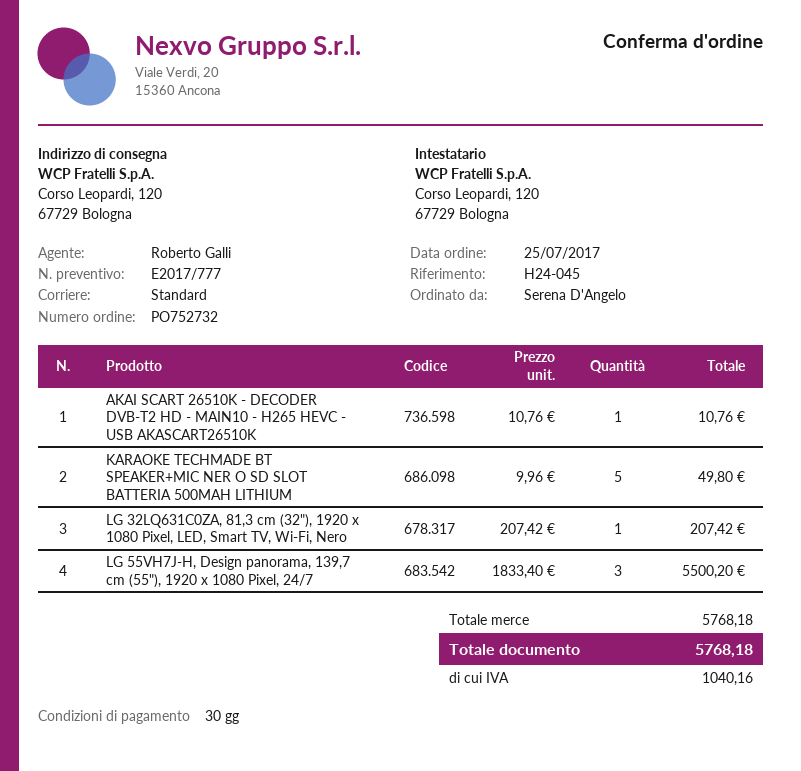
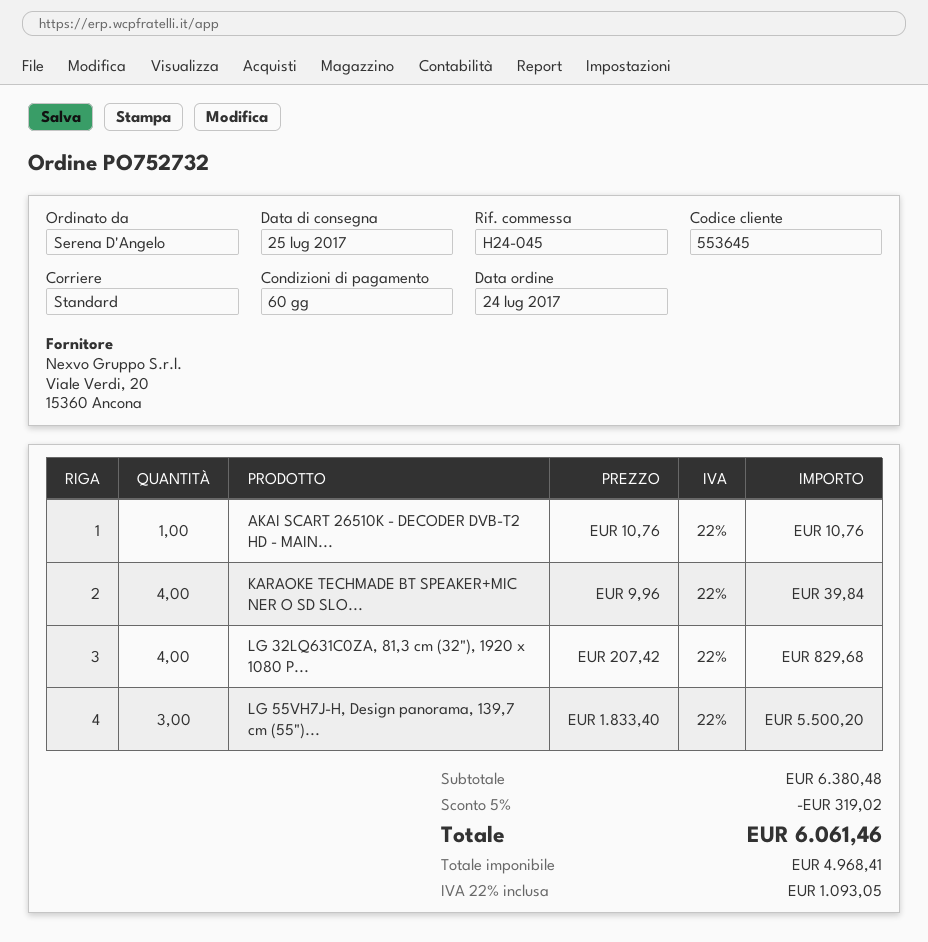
order date: 2017-07-25 -> 2017-07-24
payment terms: 30 days -> 60 days
KARAOKE TECHMADE BT SPEAKER+MIC NER O SD SLOT BATTERIA 500MAH LITHIUM: 5 x 9.96 = 49.80 -> 4 x 9.96 = 39.84
LG 32LQ631C0ZA, 81,3 cm (32"), 1920 x 1080 Pixel, LED, Smart TV, Wi-Fi, Nero: 1 x 207.42 = 207.42 -> 4 x 207.42 = 829.68
subtotal: 5768.18 -> 6380.48
discount: none -> 5% = 319.02
tax: 1040.16 -> 1093.05
total: 5768.18 -> 6061.46

